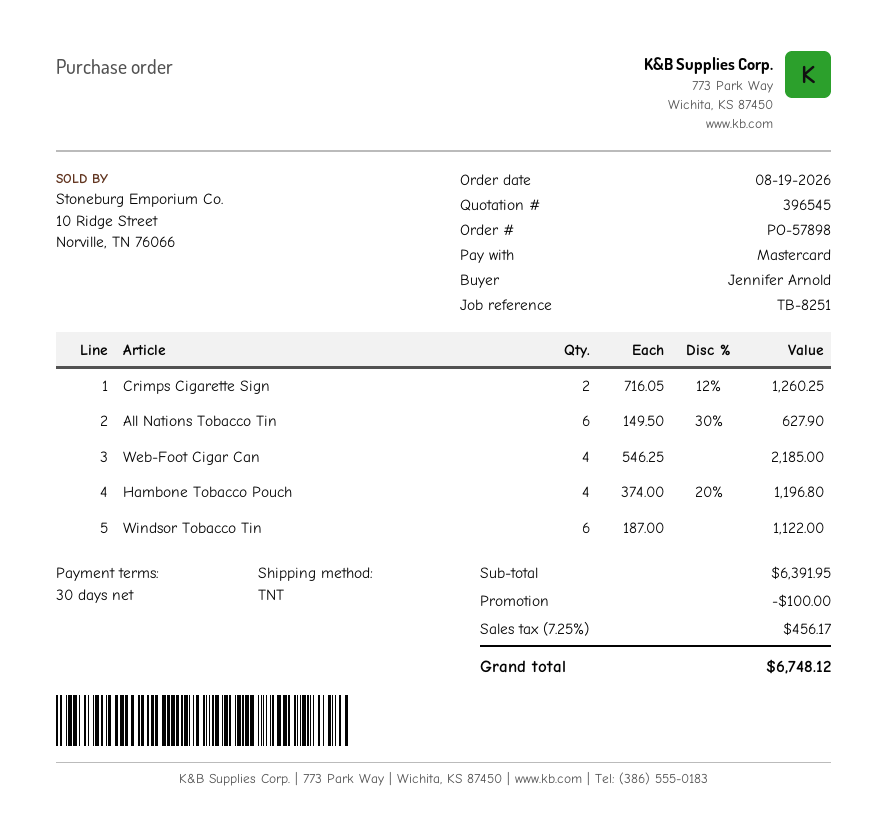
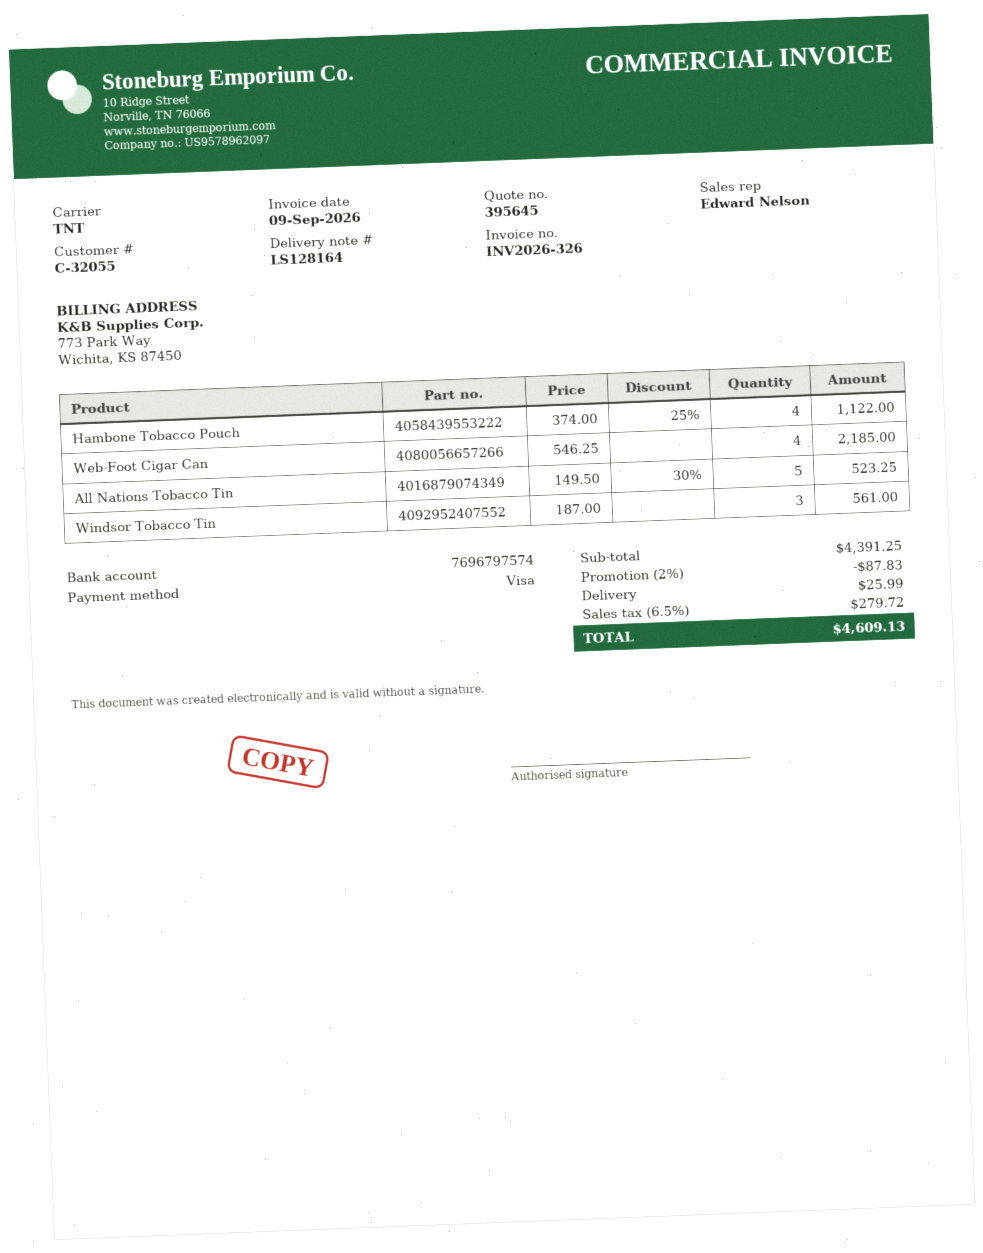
quote number: 396545 -> 395645
payment method: Mastercard -> Visa
Crimps Cigarette Sign: 2 x 716.05 - 12% = 1260.25 -> none
All Nations Tobacco Tin: 6 x 149.50 - 30% = 627.90 -> 5 x 149.50 - 30% = 523.25
Hambone Tobacco Pouch: 4 x 374.00 - 20% = 1196.80 -> 4 x 374.00 - 25% = 1122.00
Windsor Tobacco Tin: 6 x 187.00 = 1122.00 -> 3 x 187.00 = 561.00
subtotal: 6391.95 -> 4391.25
discount: 100.00 -> 87.83
shipping: none -> 25.99
tax: 7.25% = 456.17 -> 6.5% = 279.72
total: 6748.12 -> 4609.13

